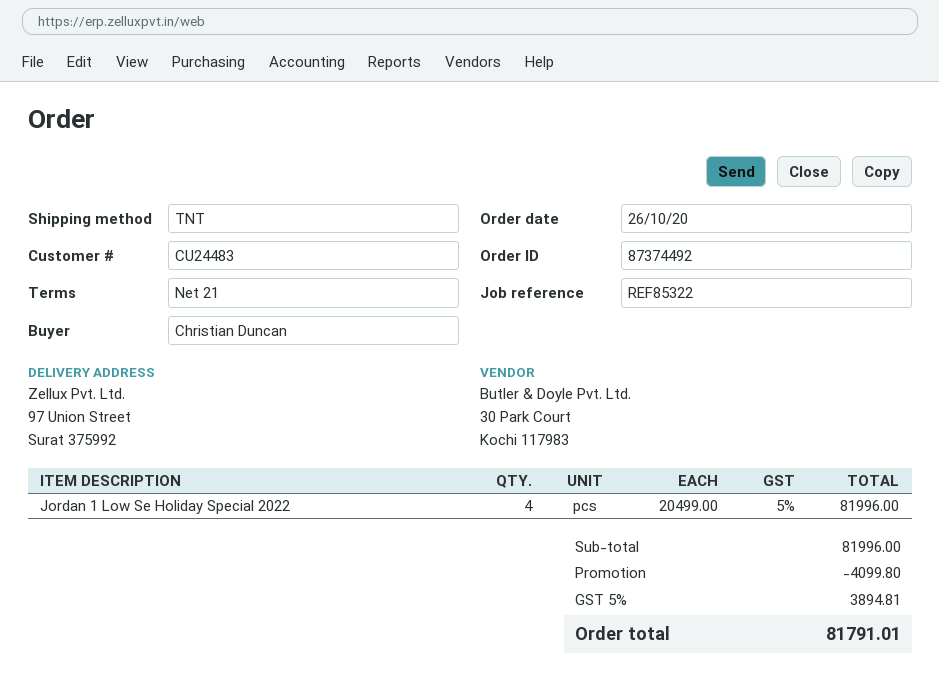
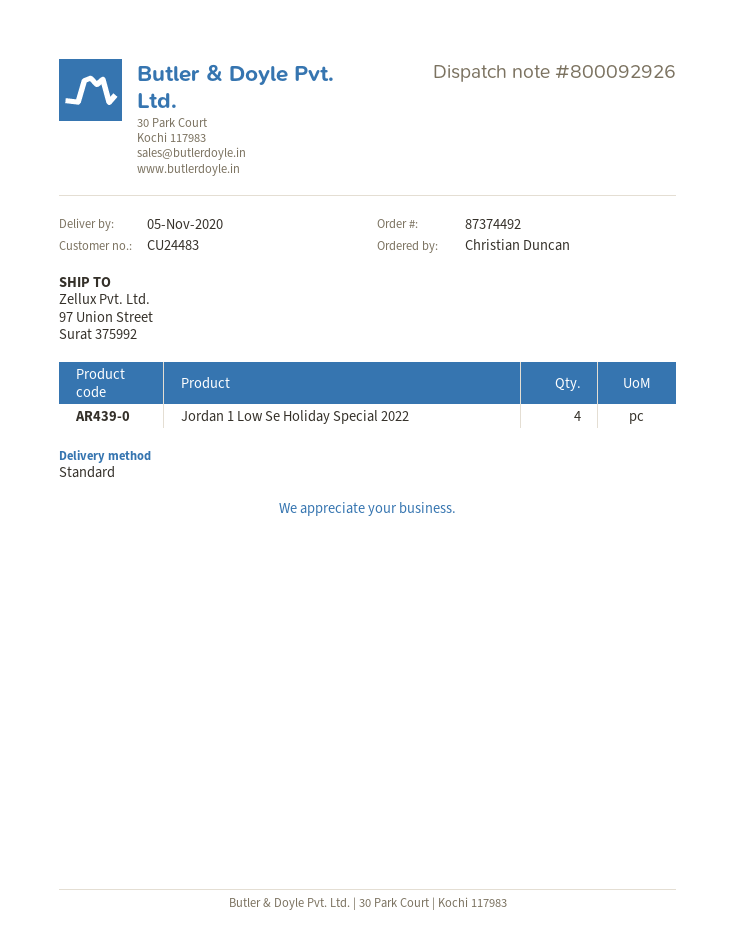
shipping method: TNT -> standard

